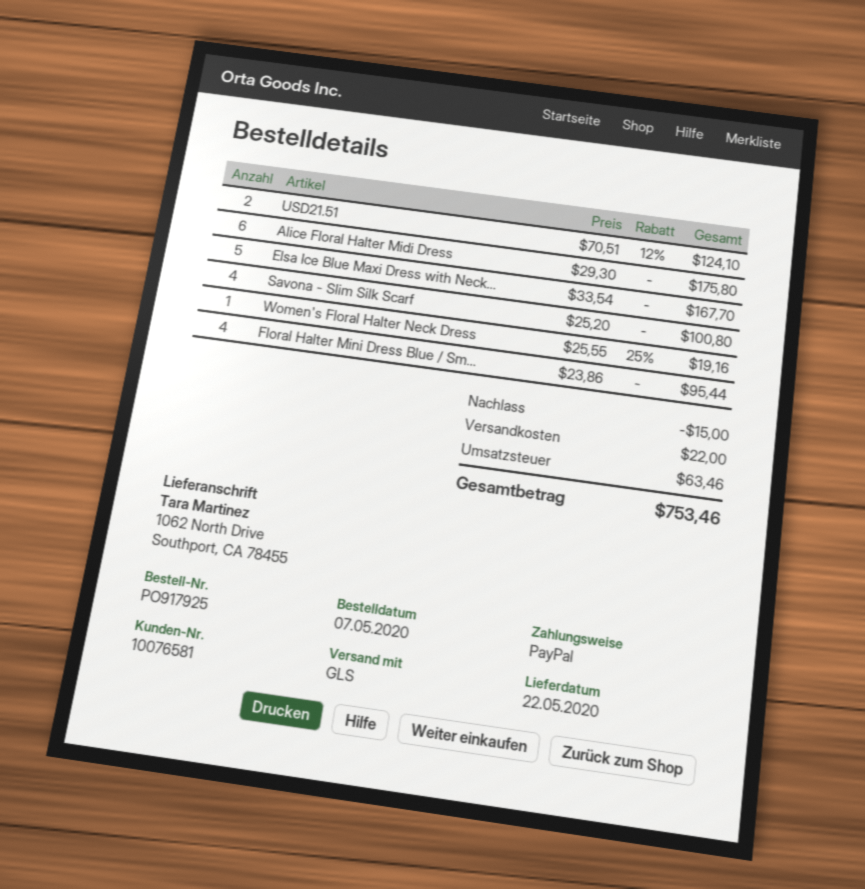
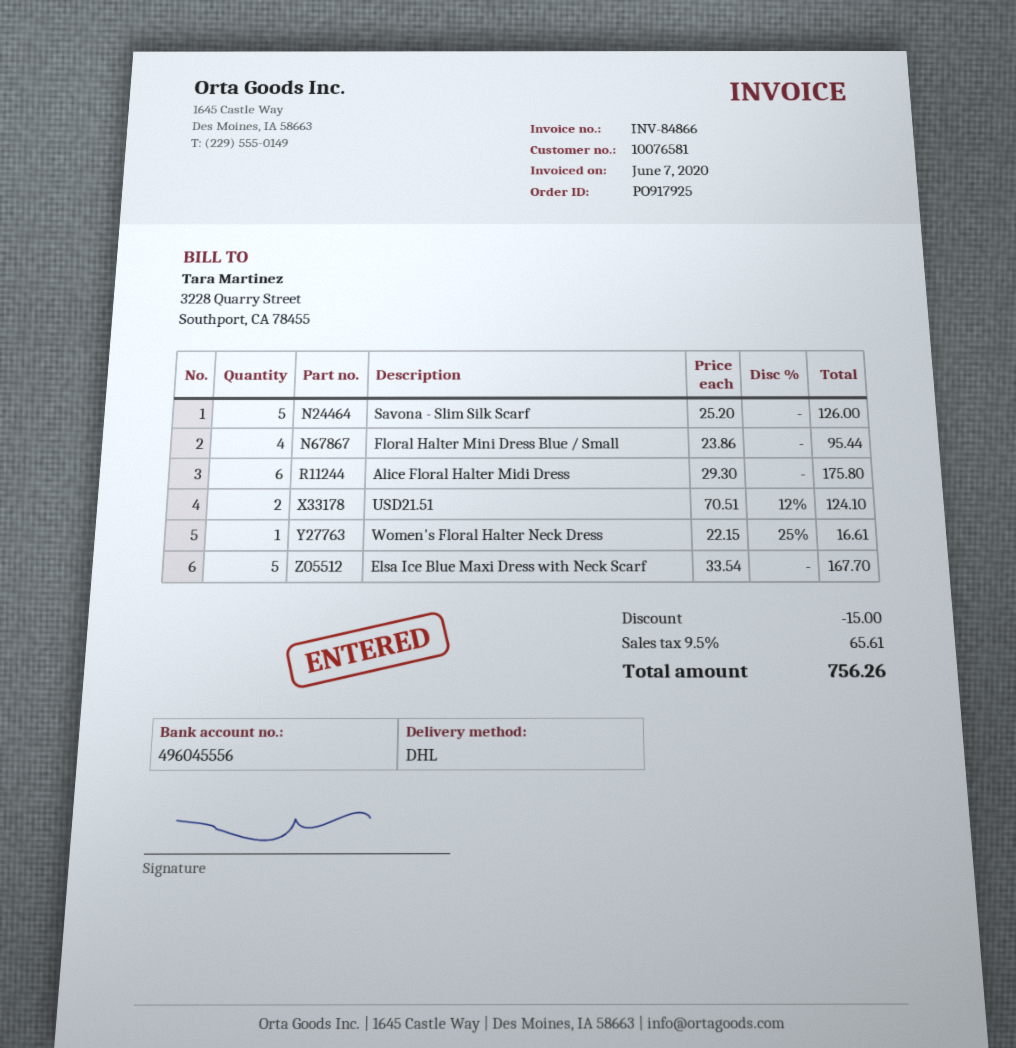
shipping method: GLS -> DHL
Savona - Slim Silk Scarf: 4 x 25.20 = 100.80 -> 5 x 25.20 = 126.00
Women's Floral Halter Neck Dress: 1 x 25.55 - 25% = 19.16 -> 1 x 22.15 - 25% = 16.61
shipping: 22.00 -> none
tax: 63.46 -> 65.61
total: 753.46 -> 756.26

